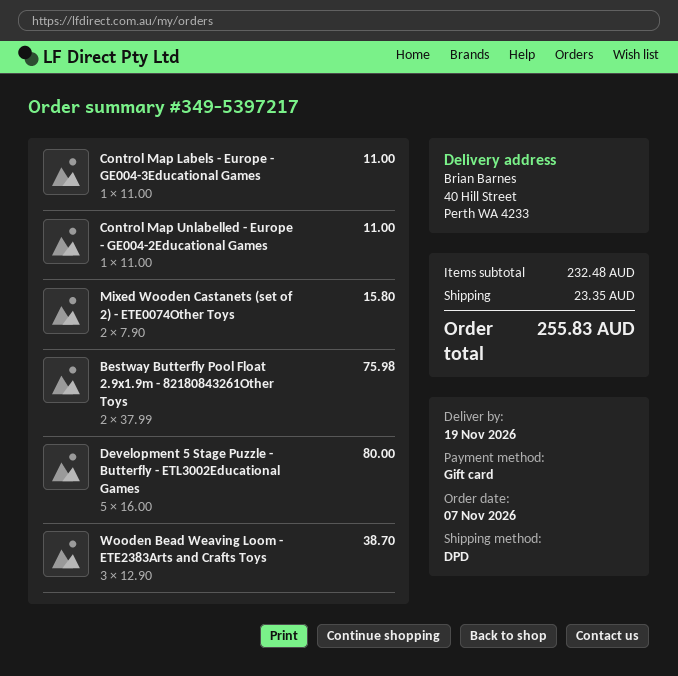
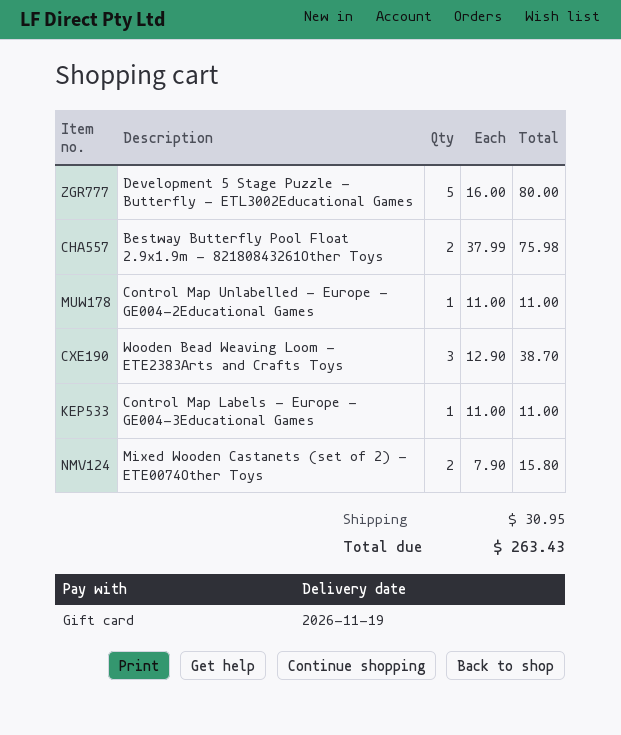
shipping: 23.35 -> 30.95
total: 255.83 -> 263.43

